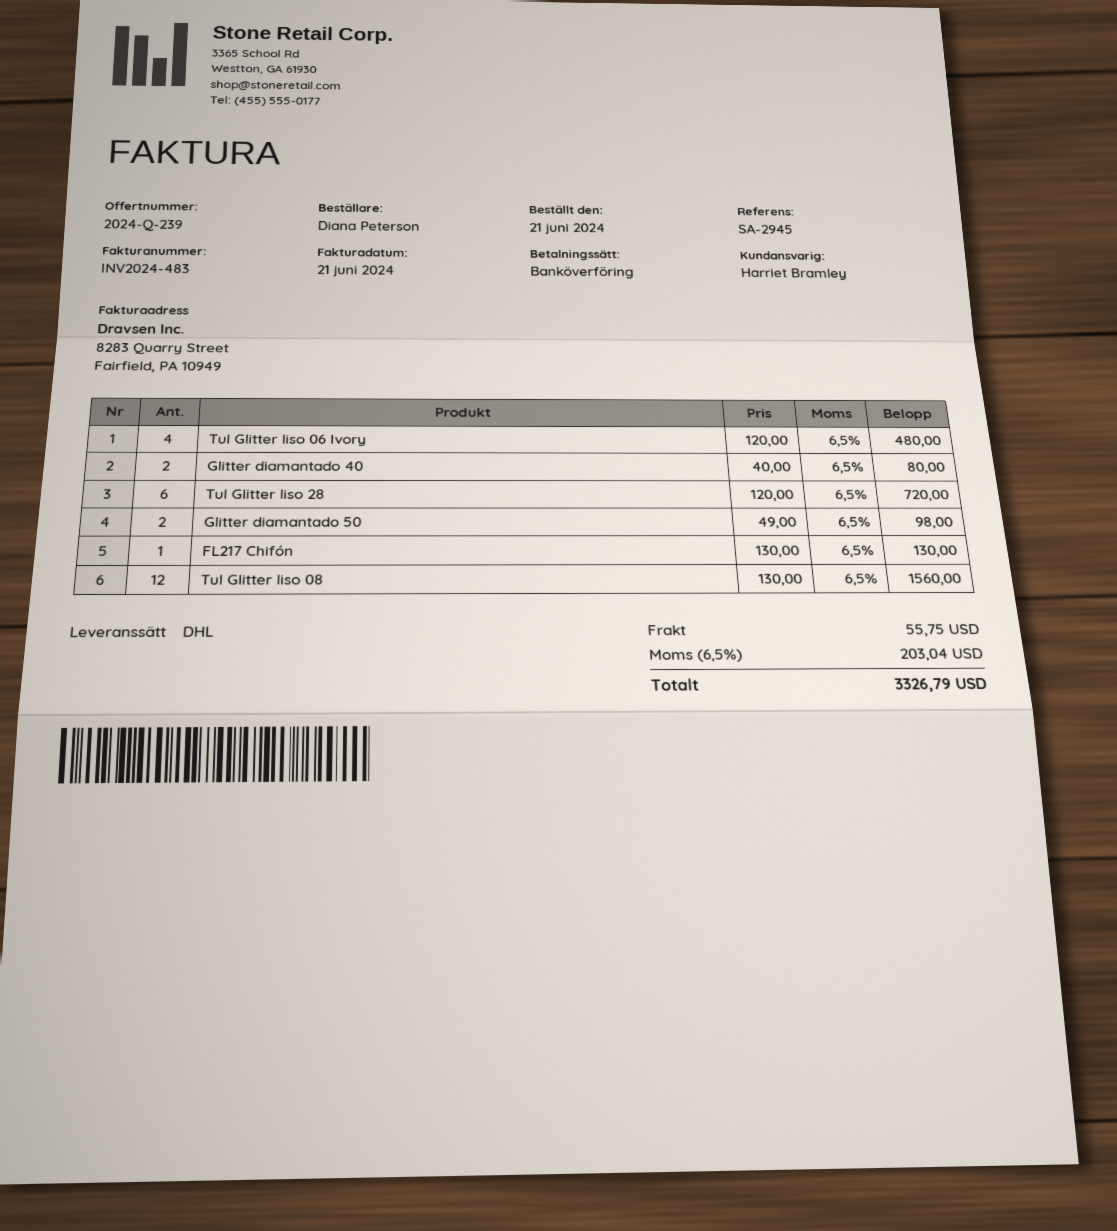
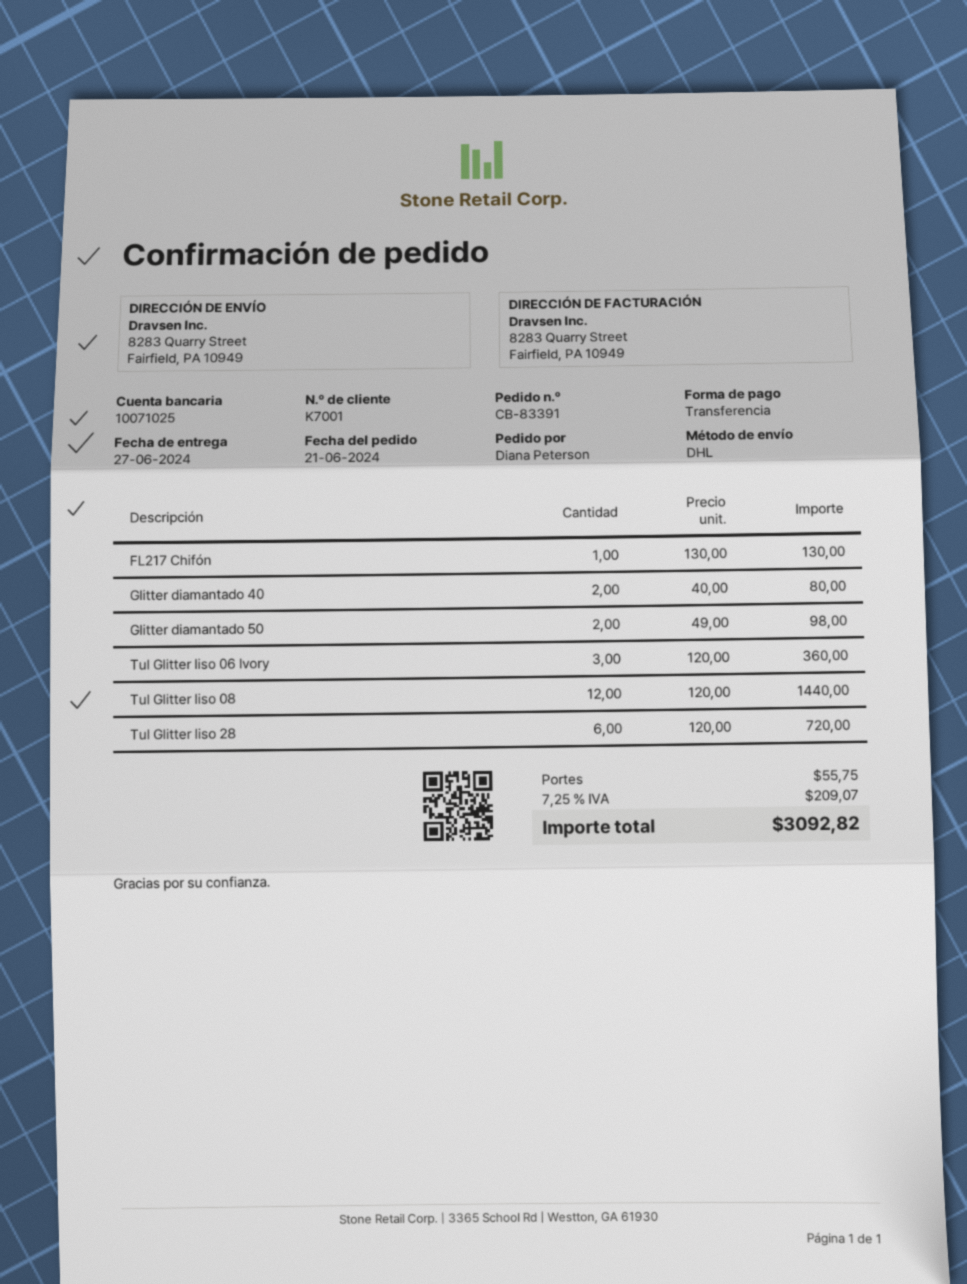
Tul Glitter liso 06 Ivory: 4 x 120.00 = 480.00 -> 3 x 120.00 = 360.00
Tul Glitter liso 08: 12 x 130.00 = 1560.00 -> 12 x 120.00 = 1440.00
tax: 6.5% = 203.04 -> 7.25% = 209.07
total: 3326.79 -> 3092.82

